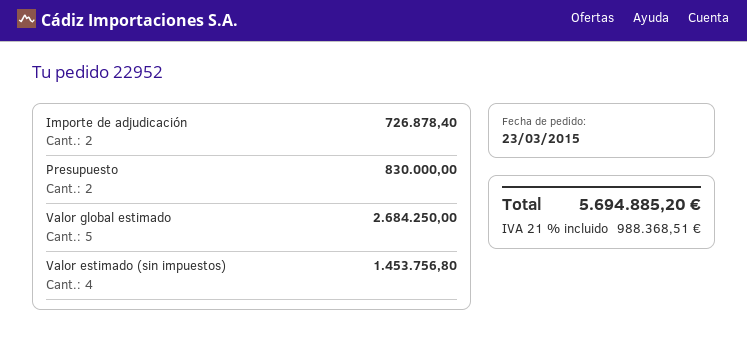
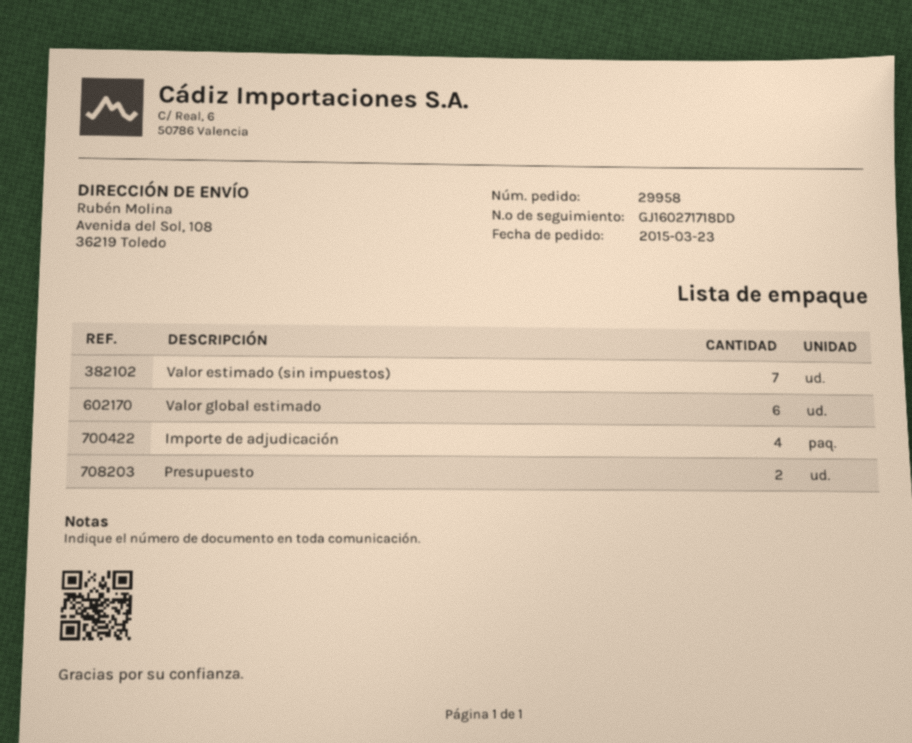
order number: 22952 -> 29958
Importe de adjudicación: 2 -> 4
Valor global estimado: 5 -> 6
Valor estimado (sin impuestos): 4 -> 7

